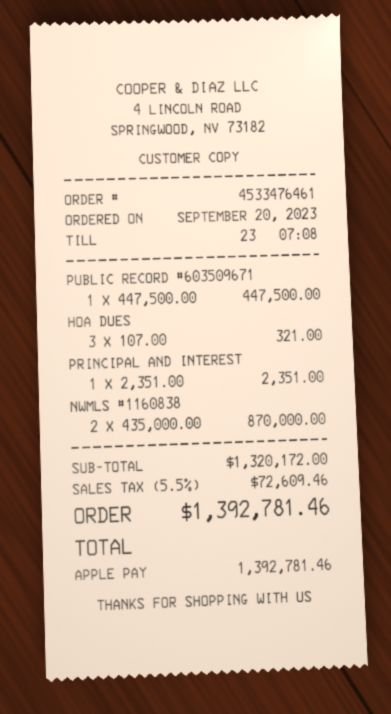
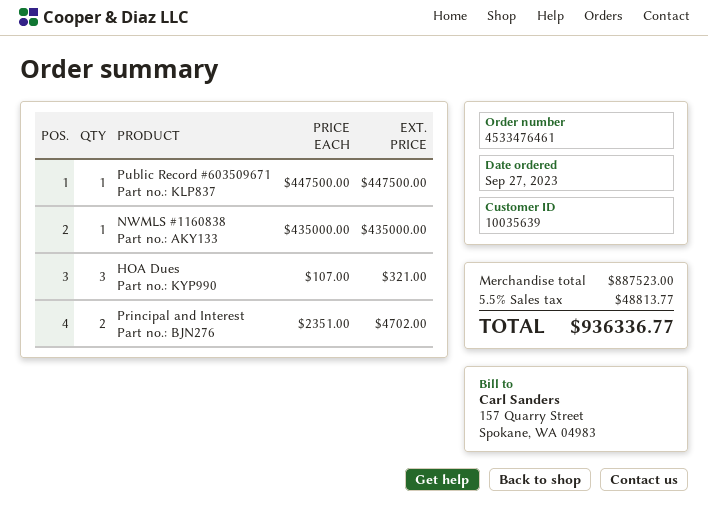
order date: 2023-09-20 -> 2023-09-27
PRINCIPAL AND INTEREST: 1 x 2351.00 = 2351.00 -> 2 x 2351.00 = 4702.00
NWMLS #1160838: 2 x 435000.00 = 870000.00 -> 1 x 435000.00 = 435000.00
subtotal: 1320172.00 -> 887523.00
tax: 5.5% = 72609.46 -> 5.5% = 48813.77
total: 1392781.46 -> 936336.77

